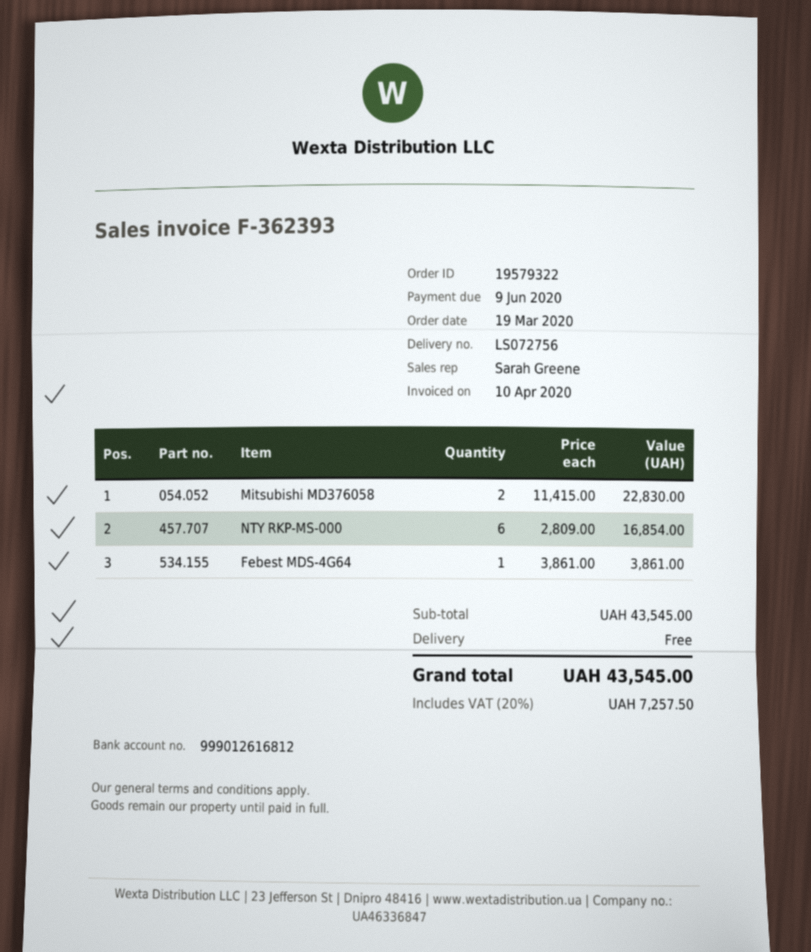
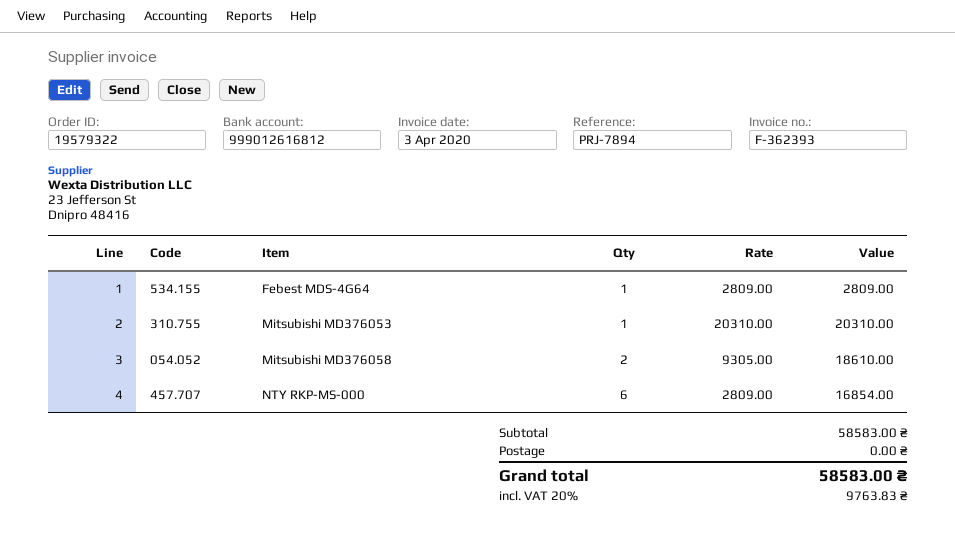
invoice date: 2020-04-10 -> 2020-04-03
Mitsubishi MD376058: 2 x 11415.00 = 22830.00 -> 2 x 9305.00 = 18610.00
Febest MDS-4G64: 1 x 3861.00 = 3861.00 -> 1 x 2809.00 = 2809.00
Mitsubishi MD376053: none -> 1 x 20310.00 = 20310.00
subtotal: 43545.00 -> 58583.00
tax: 20% = 7257.50 -> 20% = 9763.83
total: 43545.00 -> 58583.00

